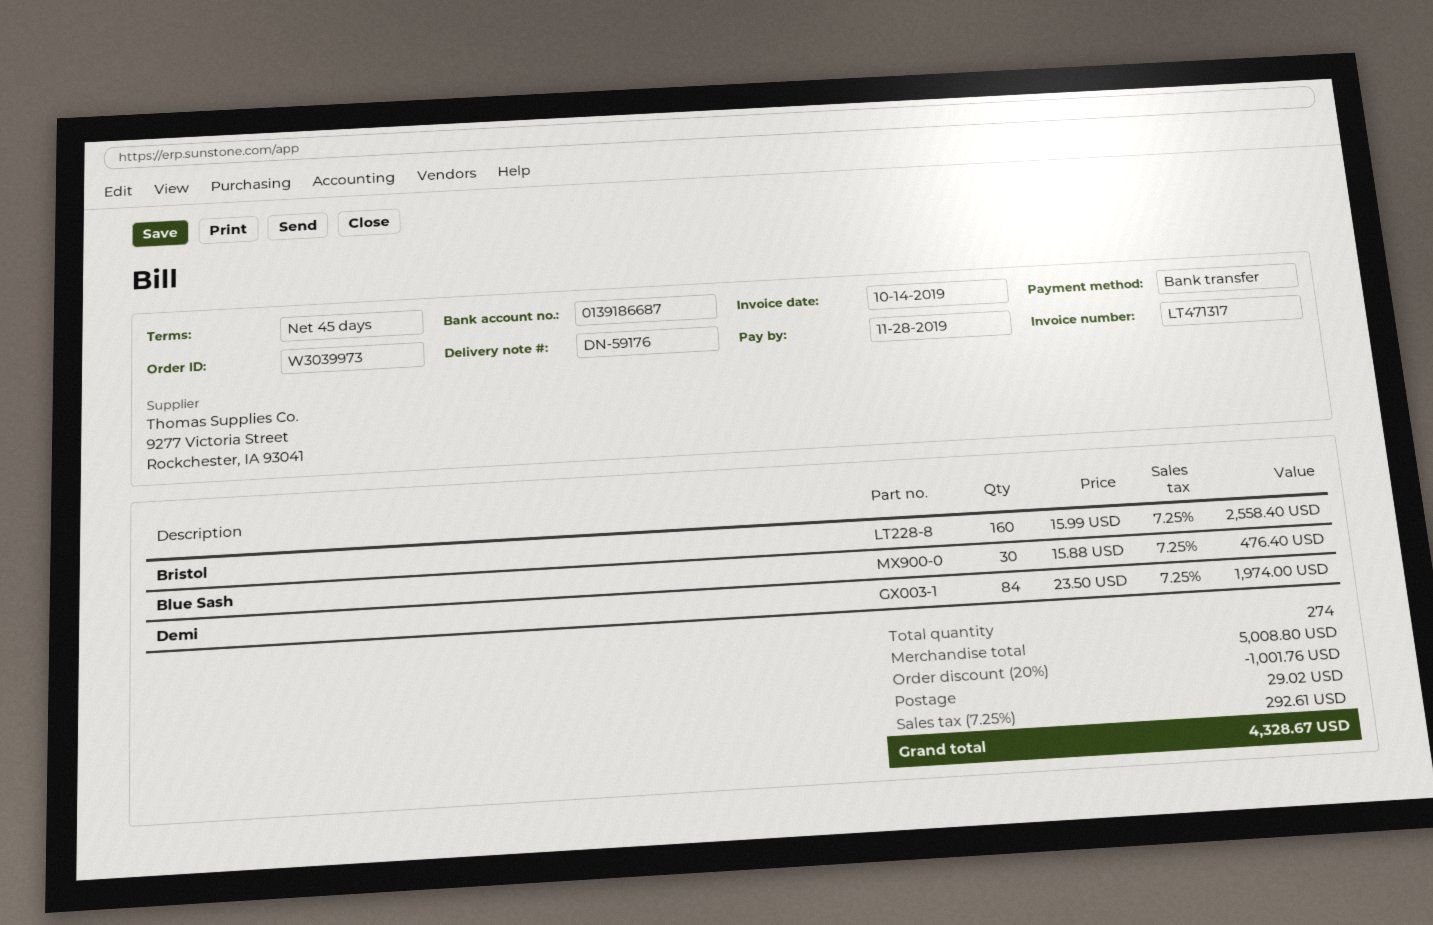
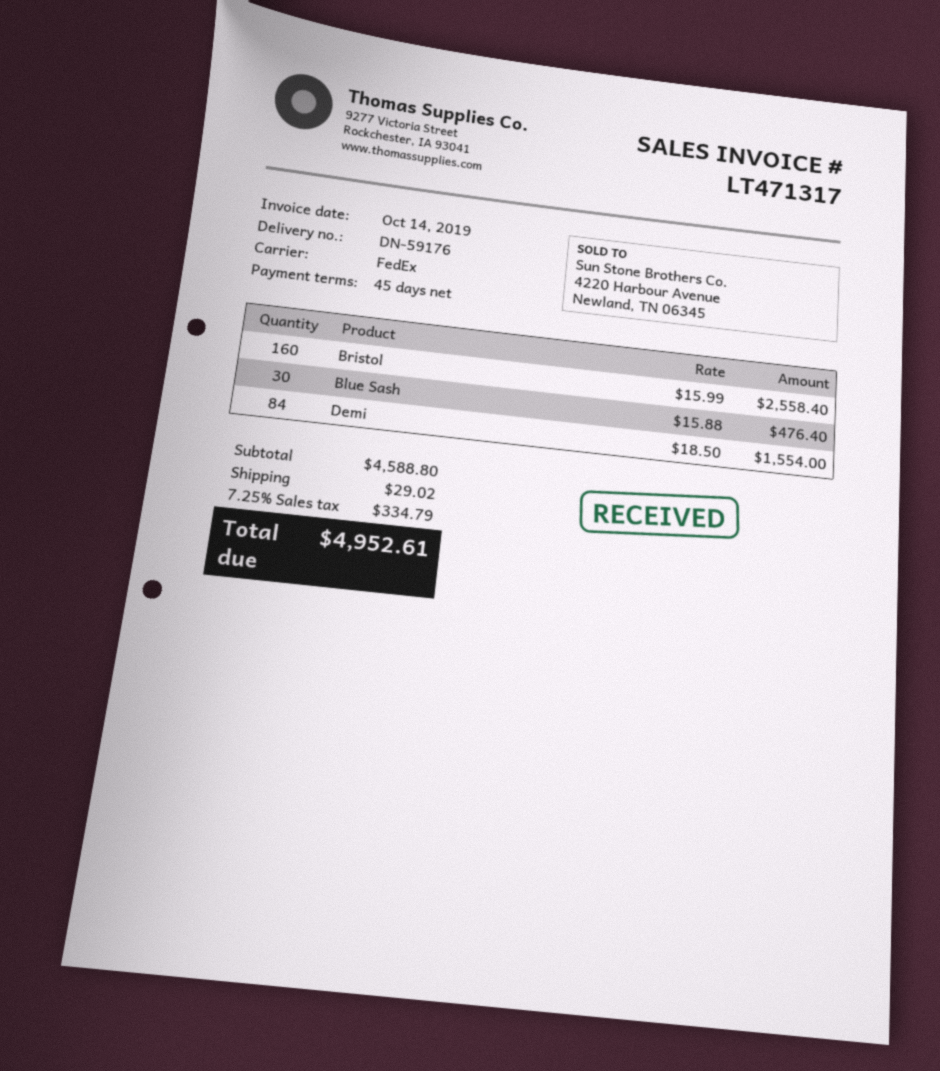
Demi: 84 x 23.50 = 1974.00 -> 84 x 18.50 = 1554.00
subtotal: 5008.80 -> 4588.80
discount: 20% = 1001.76 -> none
tax: 7.25% = 292.61 -> 7.25% = 334.79
total: 4328.67 -> 4952.61

